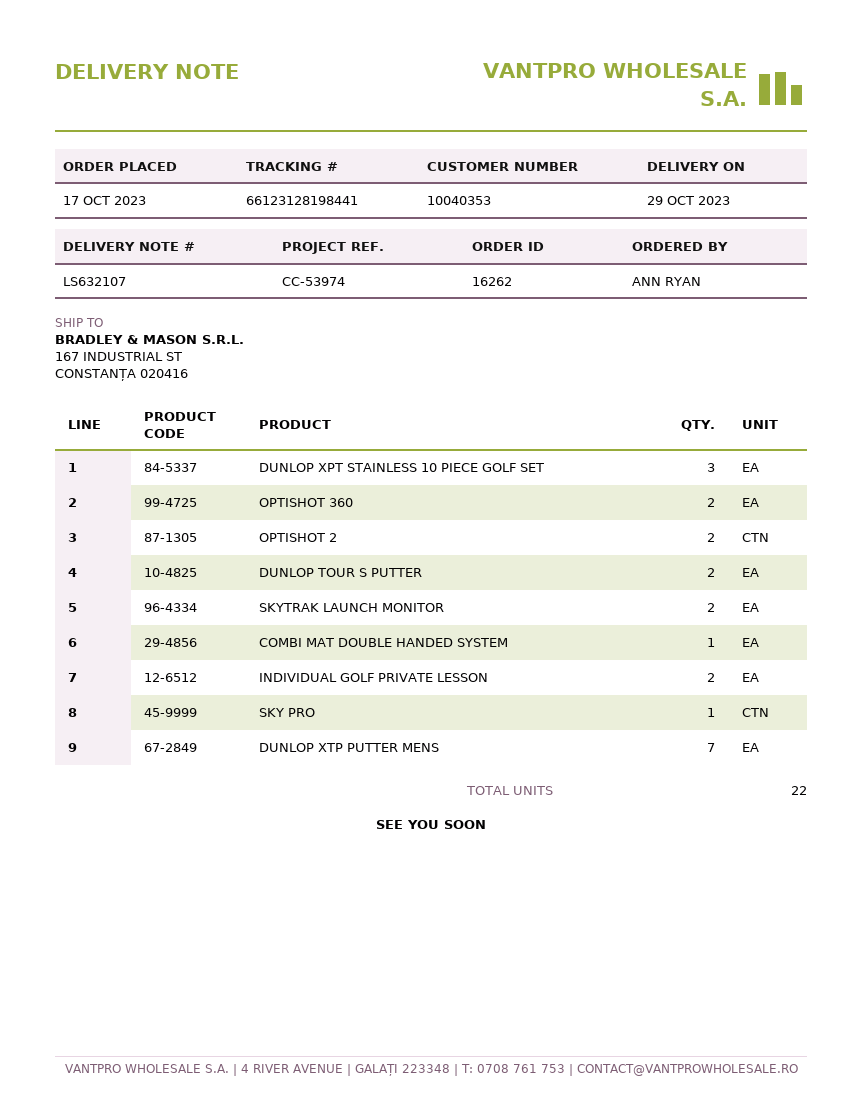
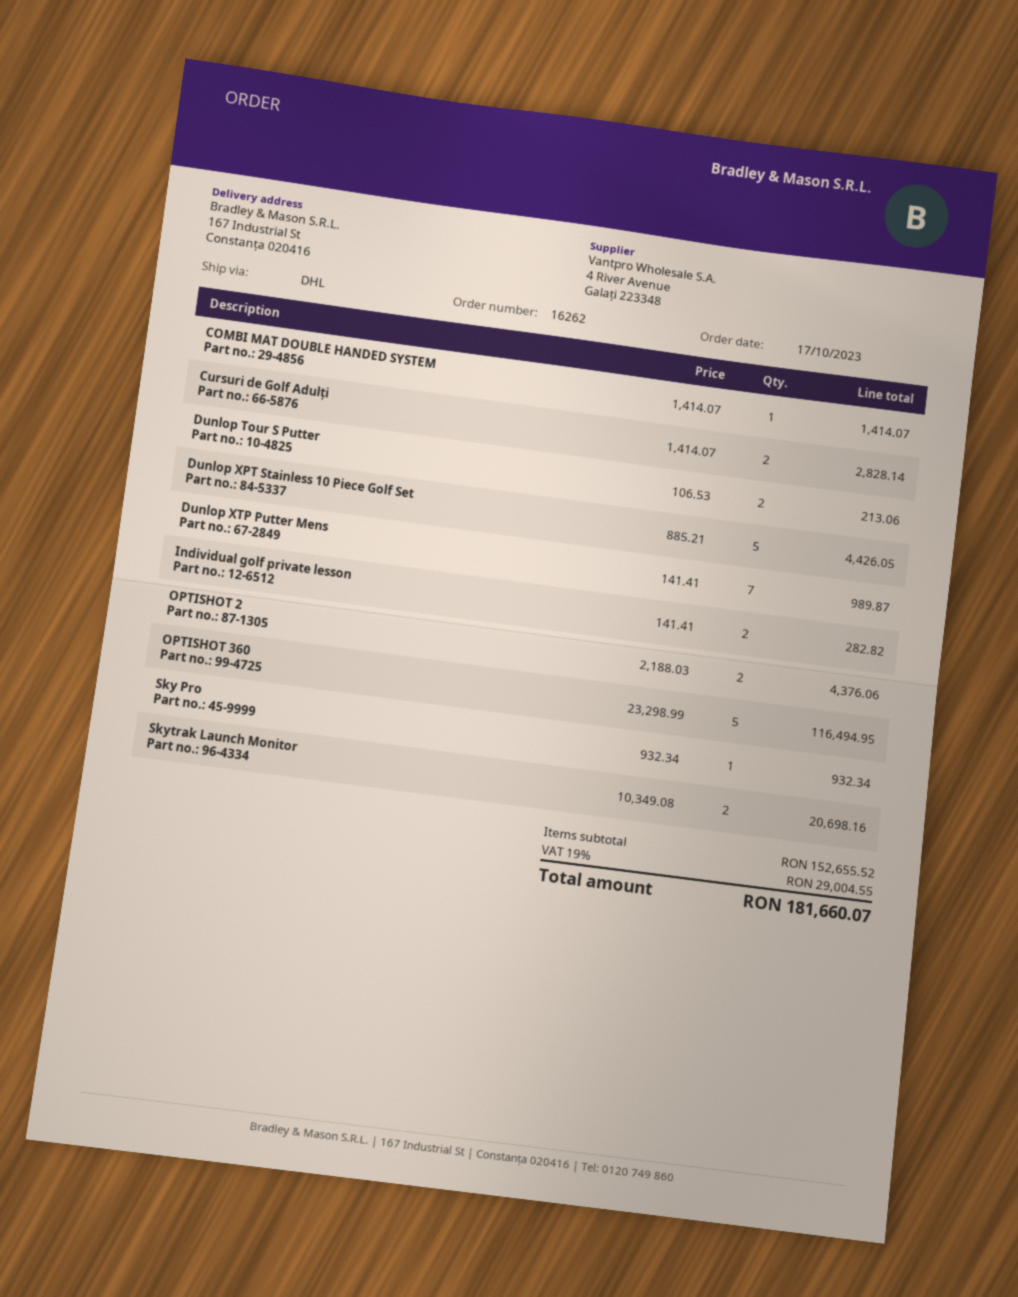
DUNLOP XPT STAINLESS 10 PIECE GOLF SET: 3 -> 5
OPTISHOT 360: 2 -> 5
Cursuri de Golf Adulți: none -> 2

